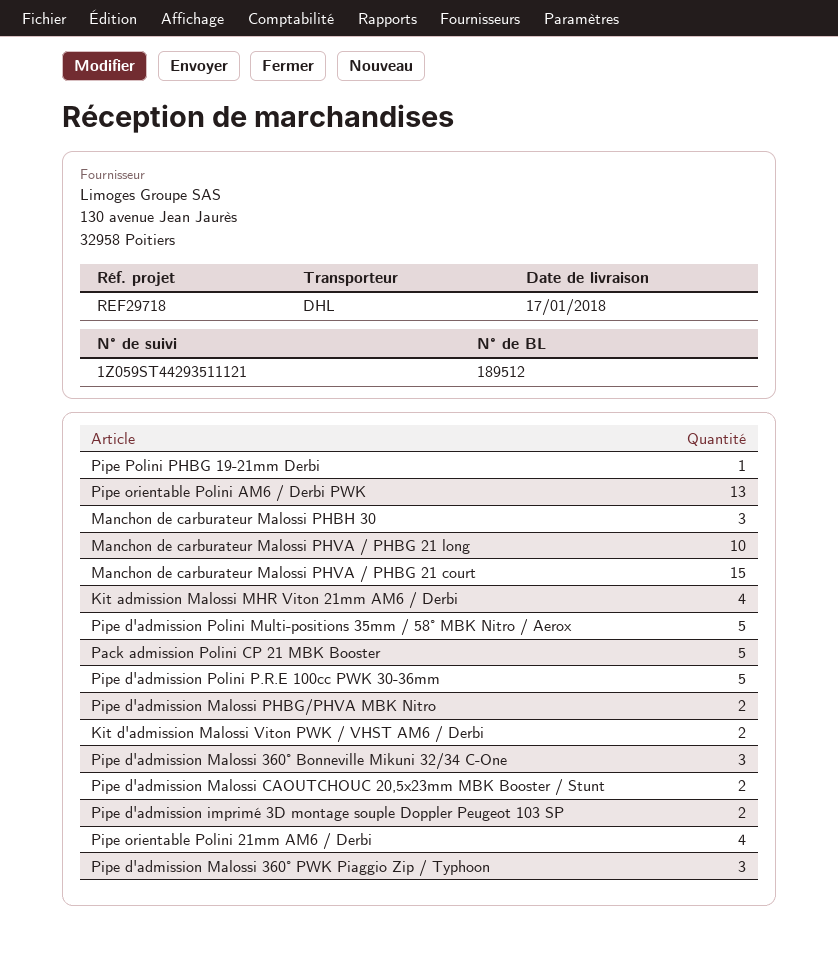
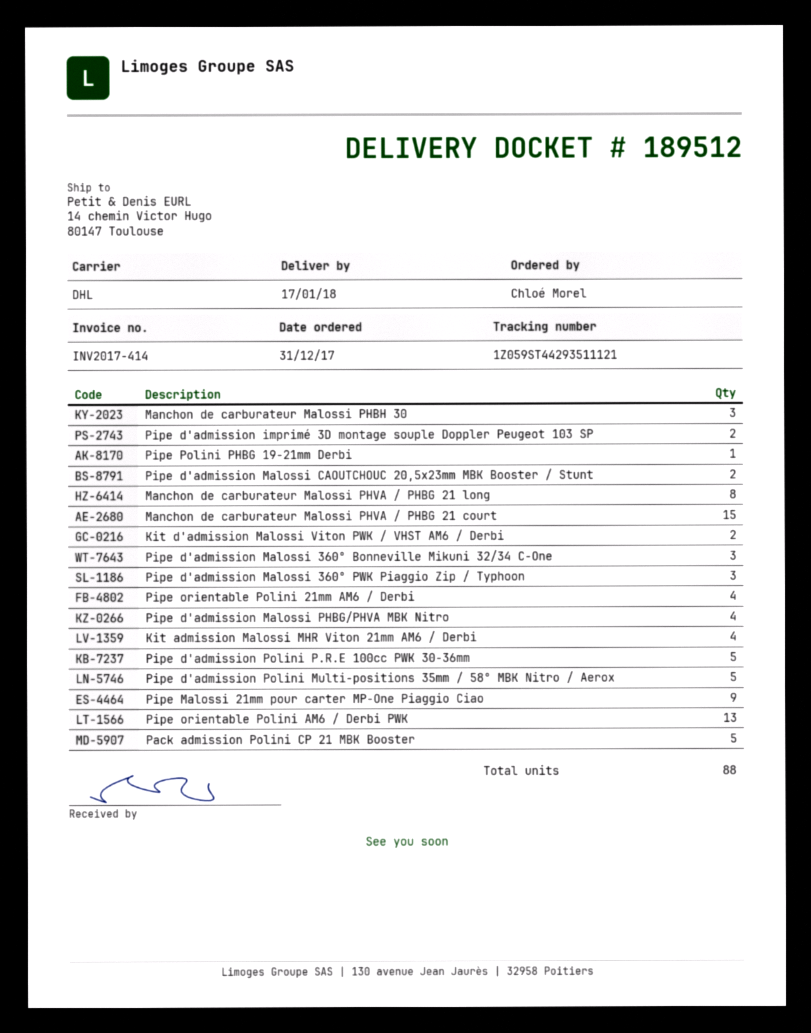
Manchon de carburateur Malossi PHVA / PHBG 21 long: 10 -> 8
Pipe d'admission Malossi PHBG/PHVA MBK Nitro: 2 -> 4
Pipe Malossi 21mm pour carter MP-One Piaggio Ciao: none -> 9

